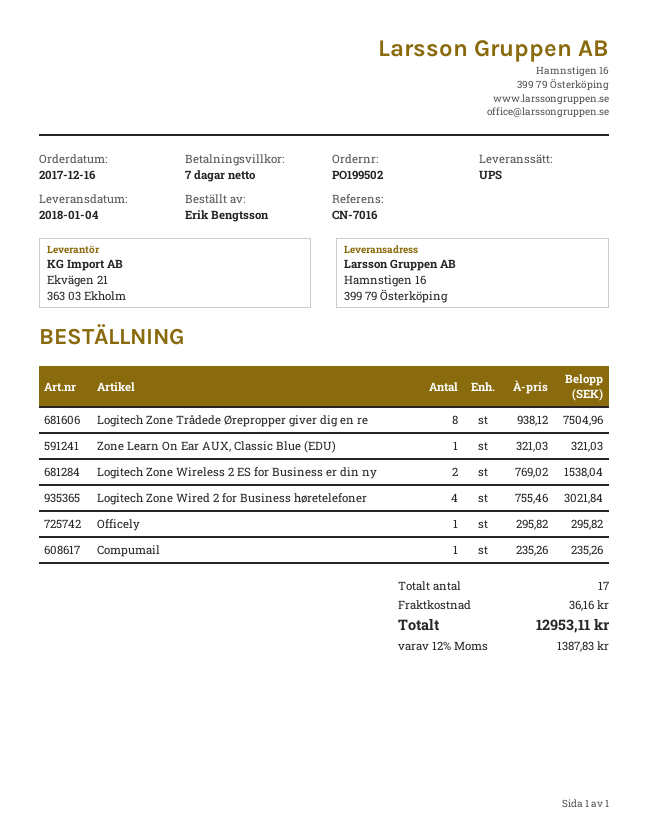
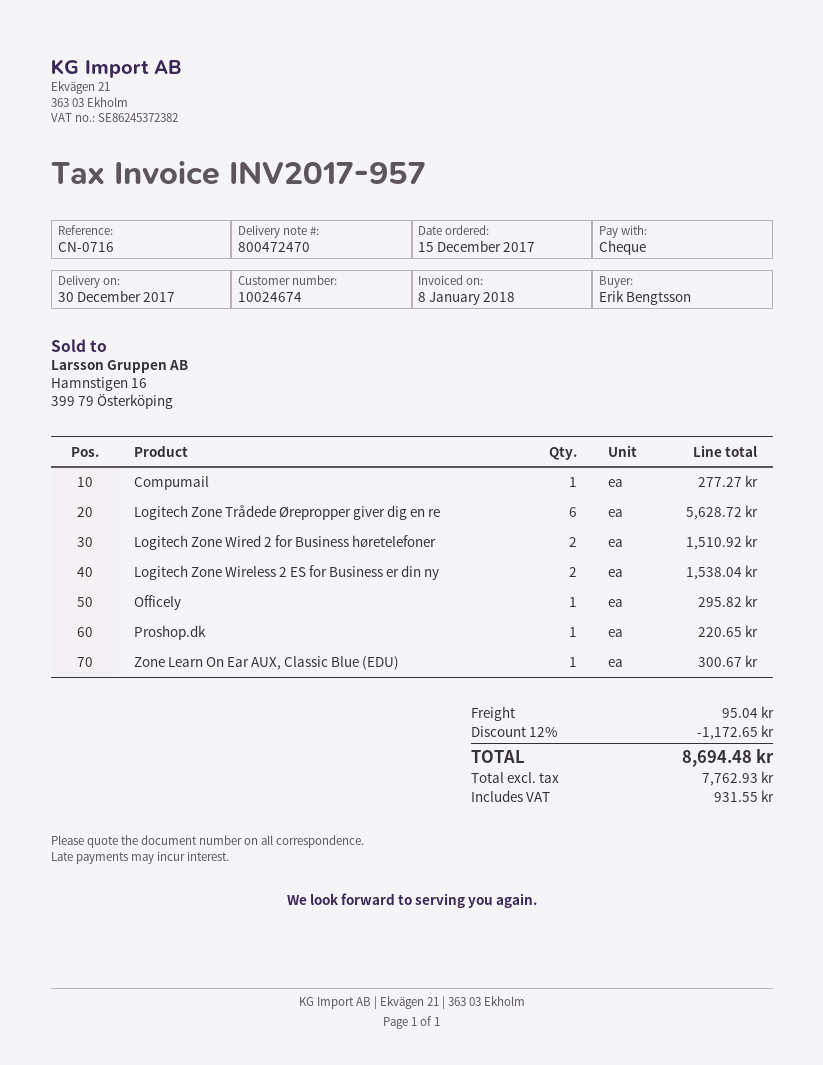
order date: 2017-12-16 -> 2017-12-15
delivery date: 2018-01-04 -> 2017-12-30
reference: CN-7016 -> CN-0716
Logitech Zone Trådede Ørepropper giver dig en re: 8 for 7504.96 -> 6 for 5628.72
Zone Learn On Ear AUX, Classic Blue (EDU): 1 for 321.03 -> 1 for 300.67
Logitech Zone Wired 2 for Business høretelefoner: 4 for 3021.84 -> 2 for 1510.92
Compumail: 1 for 235.26 -> 1 for 277.27
Proshop.dk: none -> 1 for 220.65
discount: none -> 12% = 1172.65
shipping: 36.16 -> 95.04
tax: 1387.83 -> 931.55
total: 12953.11 -> 8694.48

